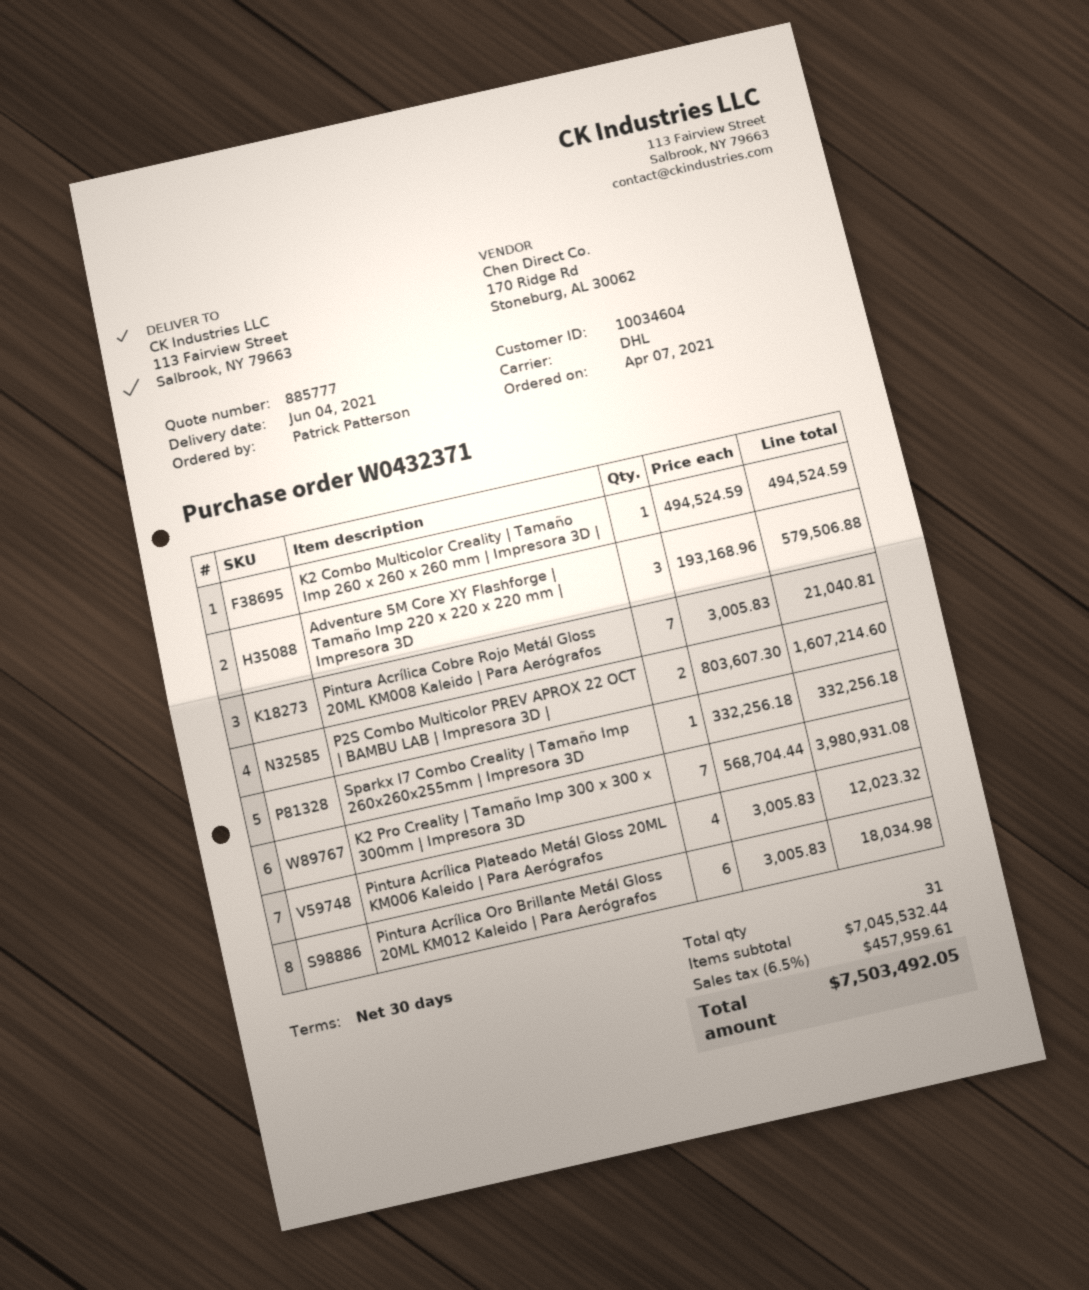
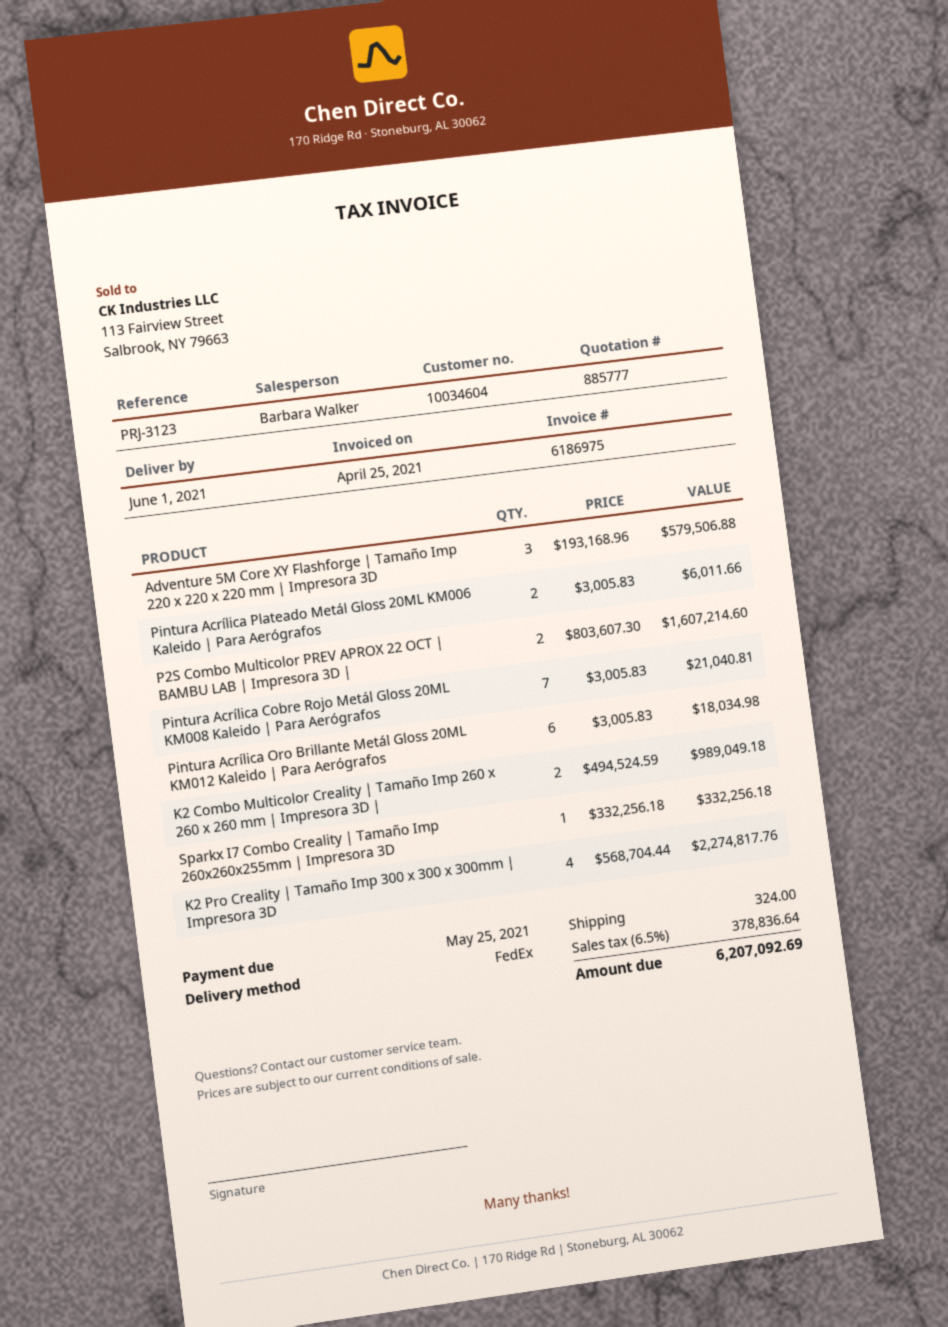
delivery date: 2021-06-04 -> 2021-06-01
shipping method: DHL -> FedEx
K2 Combo Multicolor Creality | Tamaño Imp 260 x 260 x 260 mm | Impresora 3D |: 1 x 494524.59 = 494524.59 -> 2 x 494524.59 = 989049.18
K2 Pro Creality | Tamaño Imp 300 x 300 x 300mm | Impresora 3D: 7 x 568704.44 = 3980931.08 -> 4 x 568704.44 = 2274817.76
Pintura Acrílica Plateado Metál Gloss 20ML KM006 Kaleido | Para Aerógrafos: 4 x 3005.83 = 12023.32 -> 2 x 3005.83 = 6011.66
shipping: none -> 324.00
tax: 6.5% = 457959.61 -> 6.5% = 378836.64
total: 7503492.05 -> 6207092.69

